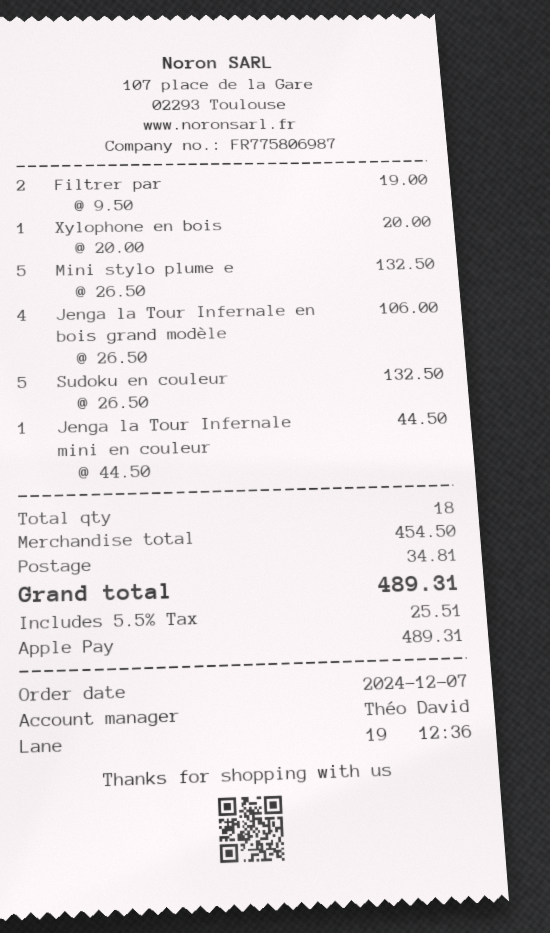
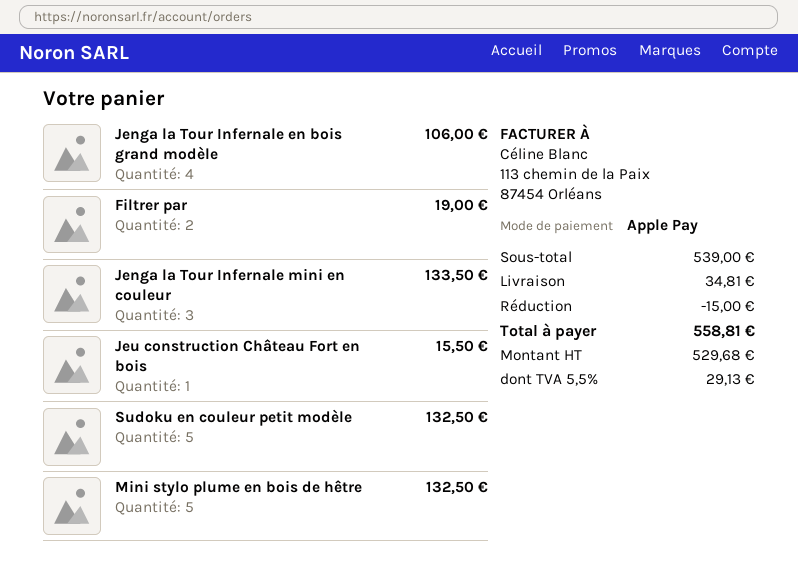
Xylophone en bois: 1 for 20.00 -> none
Jenga la Tour Infernale mini en couleur: 1 for 44.50 -> 3 for 133.50
Jeu construction Château Fort en bois: none -> 1 for 15.50
subtotal: 454.50 -> 539.00
discount: none -> 15.00
tax: 5.5% = 25.51 -> 5.5% = 29.13
total: 489.31 -> 558.81

